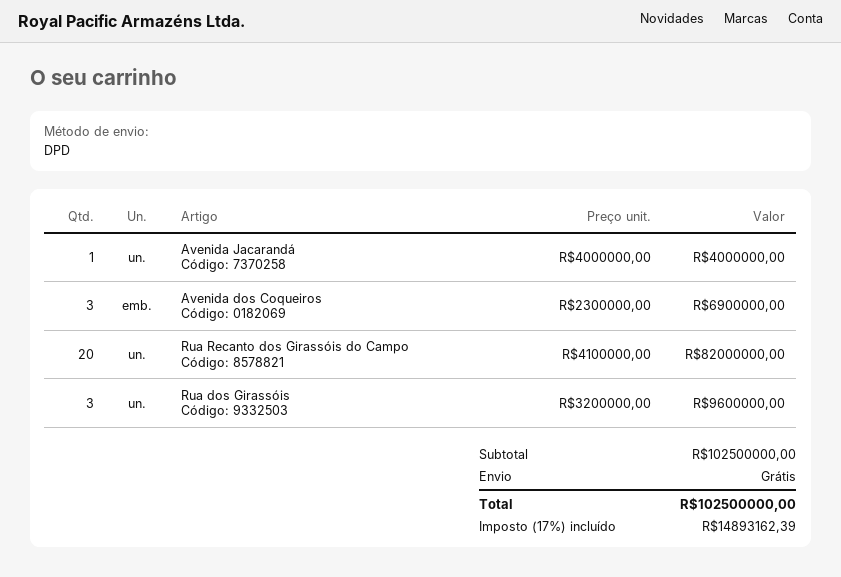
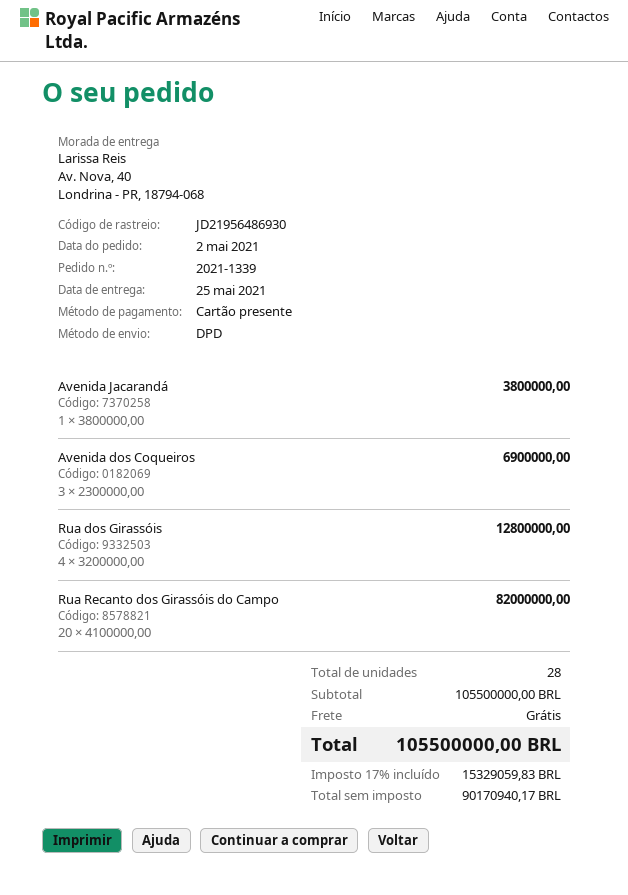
Avenida Jacarandá: 1 x 4000000.00 = 4000000.00 -> 1 x 3800000.00 = 3800000.00
Rua dos Girassóis: 3 x 3200000.00 = 9600000.00 -> 4 x 3200000.00 = 12800000.00
subtotal: 102500000.00 -> 105500000.00
tax: 17% = 14893162.39 -> 17% = 15329059.83
total: 102500000.00 -> 105500000.00

